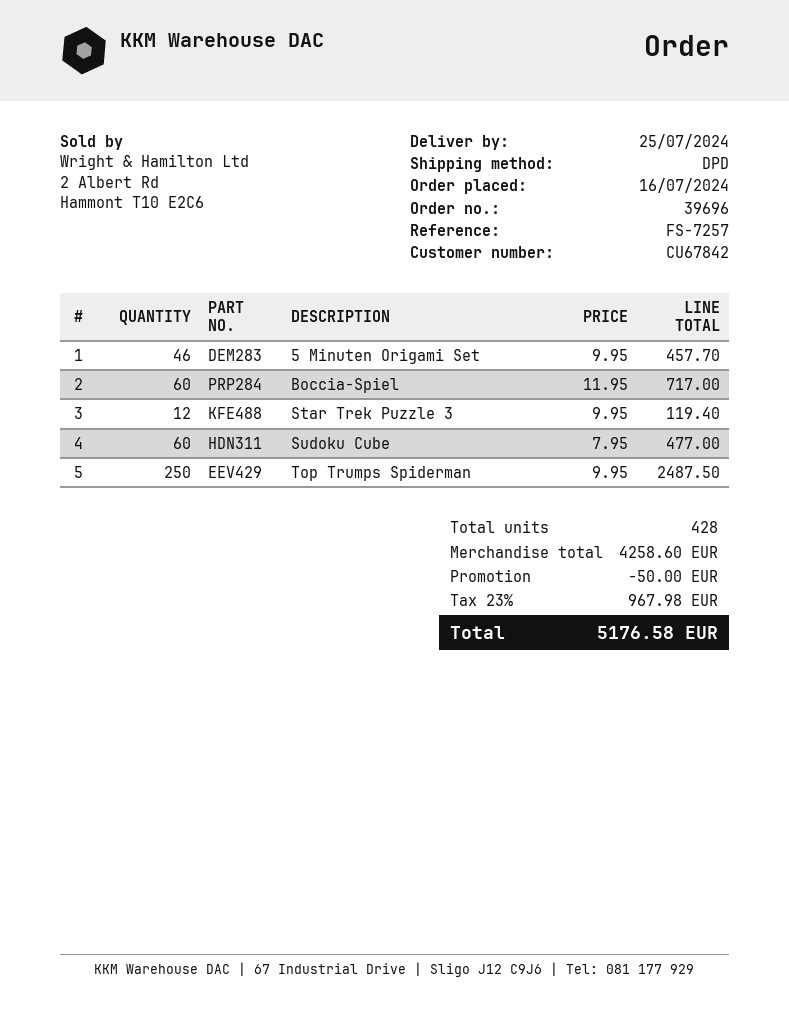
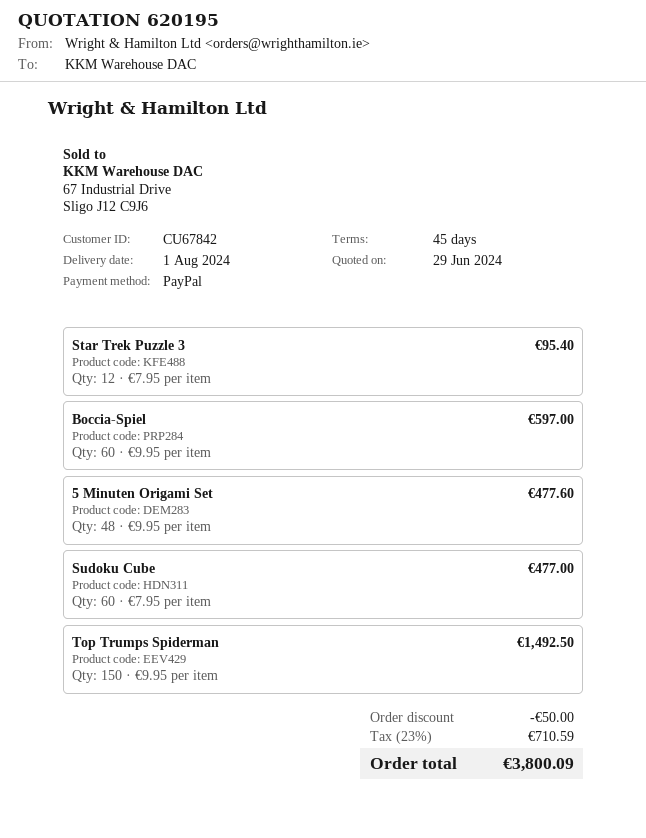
delivery date: 2024-07-25 -> 2024-08-01
5 Minuten Origami Set: 46 x 9.95 = 457.70 -> 48 x 9.95 = 477.60
Boccia-Spiel: 60 x 11.95 = 717.00 -> 60 x 9.95 = 597.00
Star Trek Puzzle 3: 12 x 9.95 = 119.40 -> 12 x 7.95 = 95.40
Top Trumps Spiderman: 250 x 9.95 = 2487.50 -> 150 x 9.95 = 1492.50
tax: 23% = 967.98 -> 23% = 710.59
total: 5176.58 -> 3800.09

